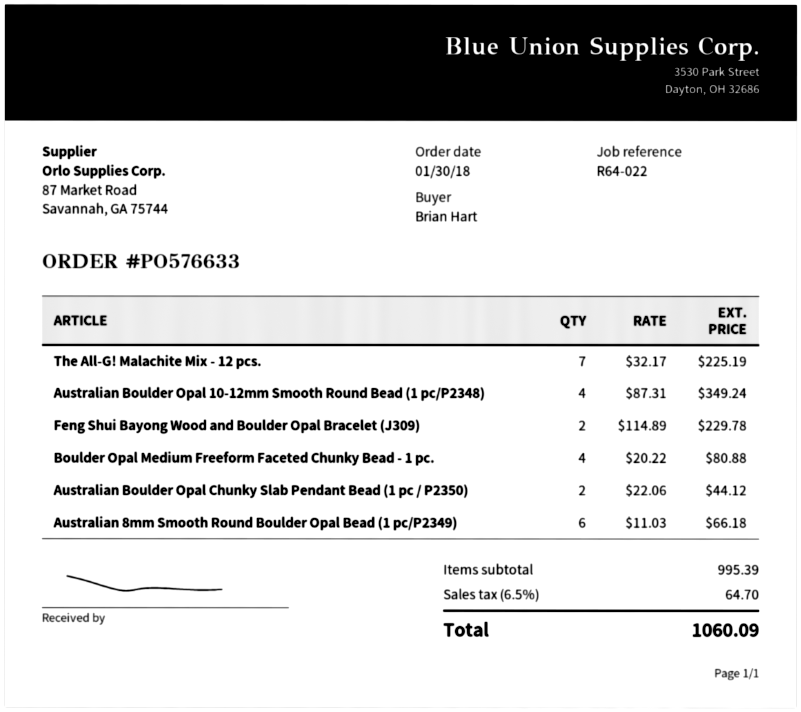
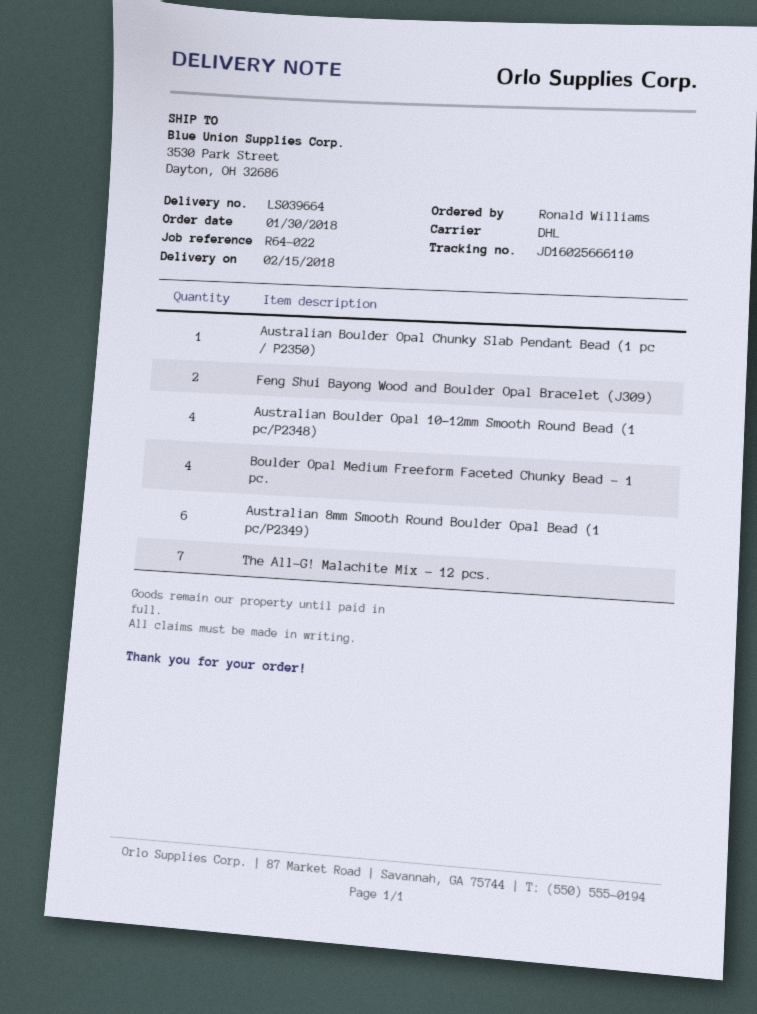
ordered by: Brian Hart -> Ronald Williams
Australian Boulder Opal Chunky Slab Pendant Bead (1 pc / P2350): 2 -> 1

